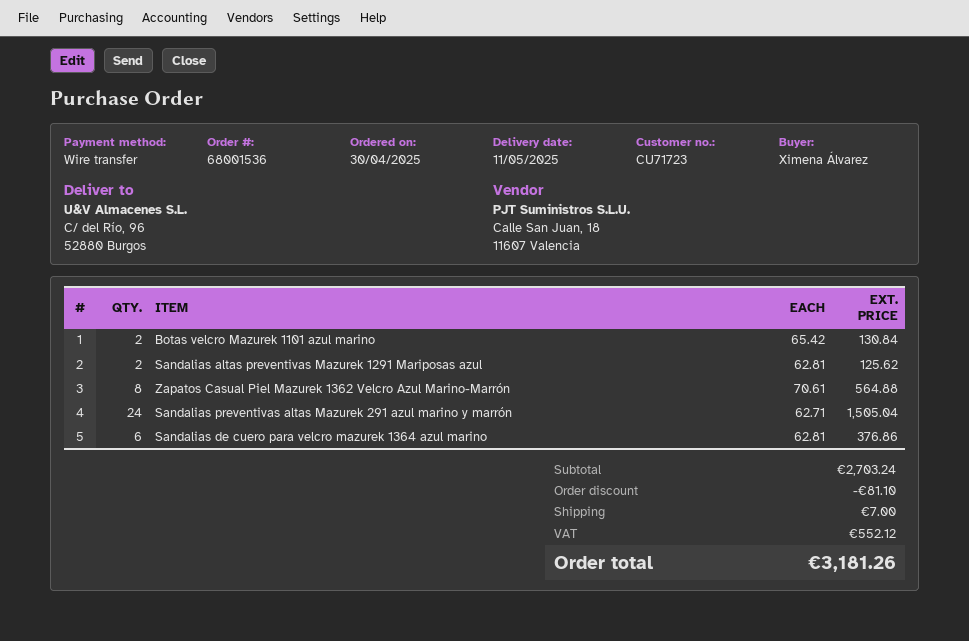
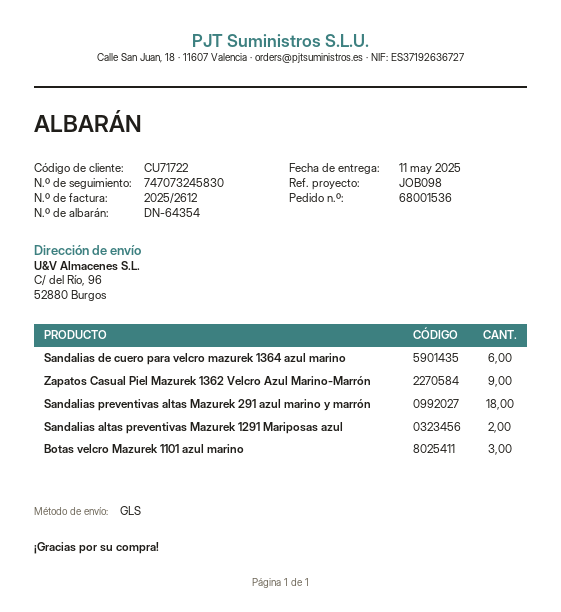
customer number: CU71723 -> CU71722
Botas velcro Mazurek 1101 azul marino: 2 -> 3
Zapatos Casual Piel Mazurek 1362 Velcro Azul Marino-Marrón: 8 -> 9
Sandalias preventivas altas Mazurek 291 azul marino y marrón: 24 -> 18

